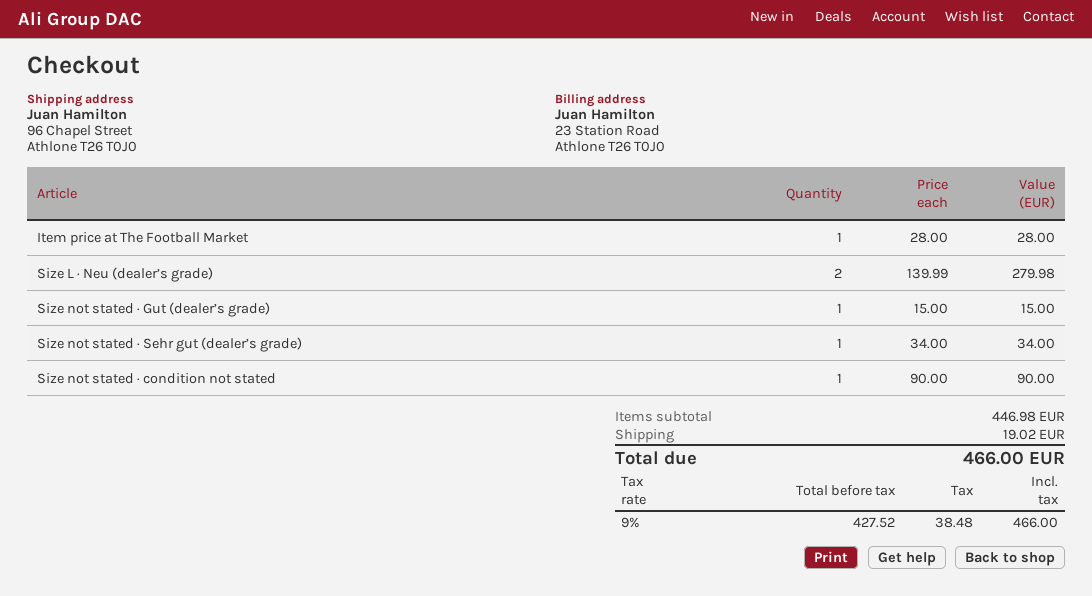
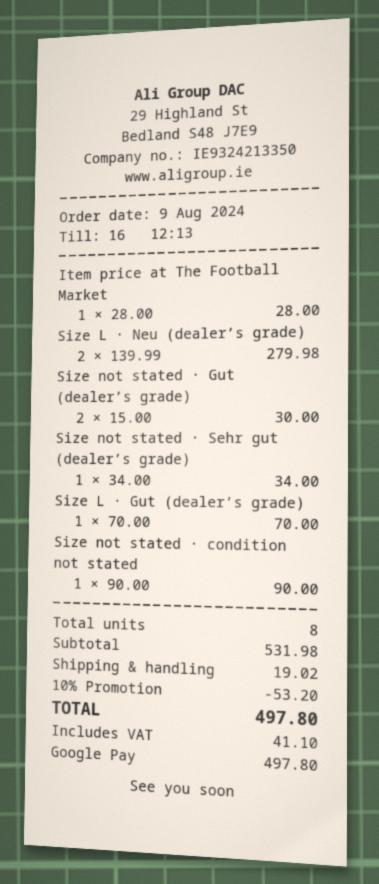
Size not stated · Gut (dealer’s grade): 1 x 15.00 = 15.00 -> 2 x 15.00 = 30.00
Size L · Gut (dealer’s grade): none -> 1 x 70.00 = 70.00
subtotal: 446.98 -> 531.98
discount: none -> 10% = 53.20
tax: 38.48 -> 41.10
total: 466.00 -> 497.80

